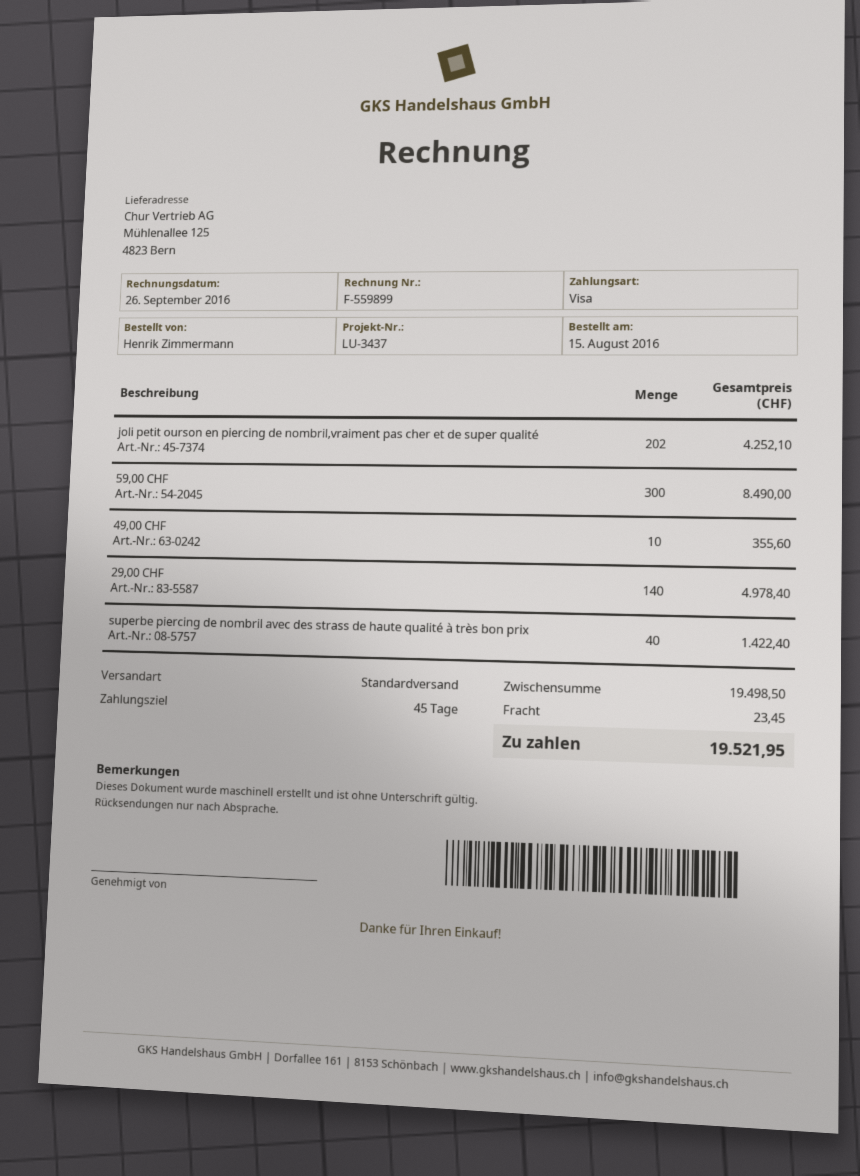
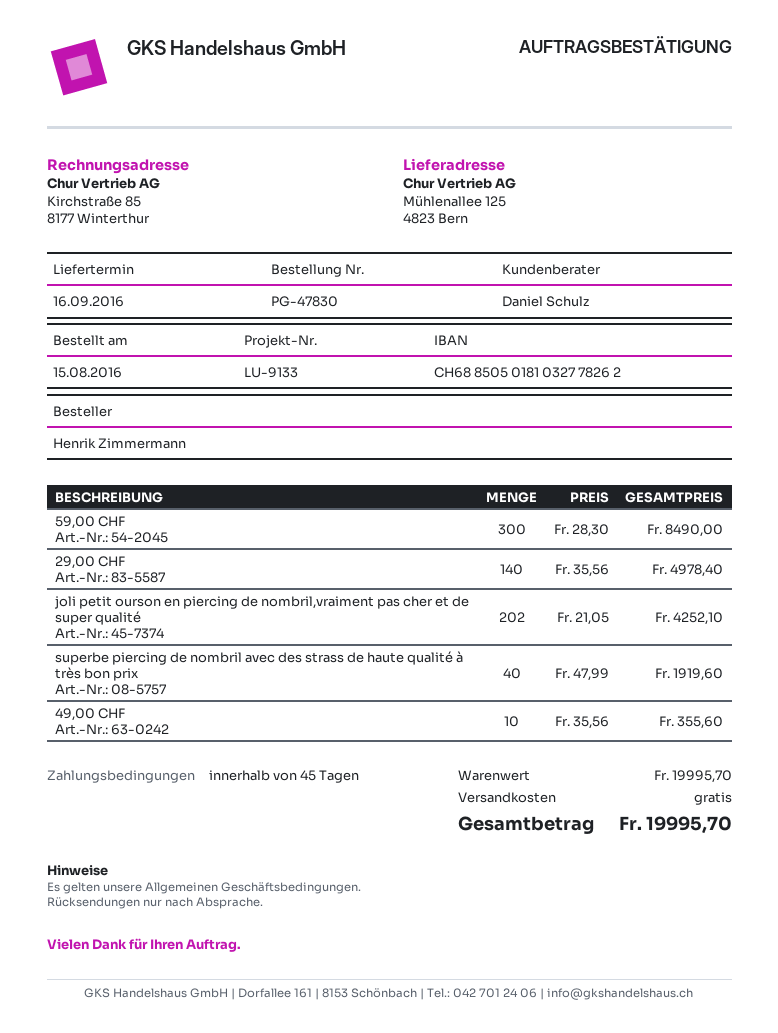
reference: LU-3437 -> LU-9133
superbe piercing de nombril avec des strass de haute qualité à très bon prix: 40 for 1422.40 -> 40 for 1919.60
subtotal: 19498.50 -> 19995.70
shipping: 23.45 -> 0.00
total: 19521.95 -> 19995.70

